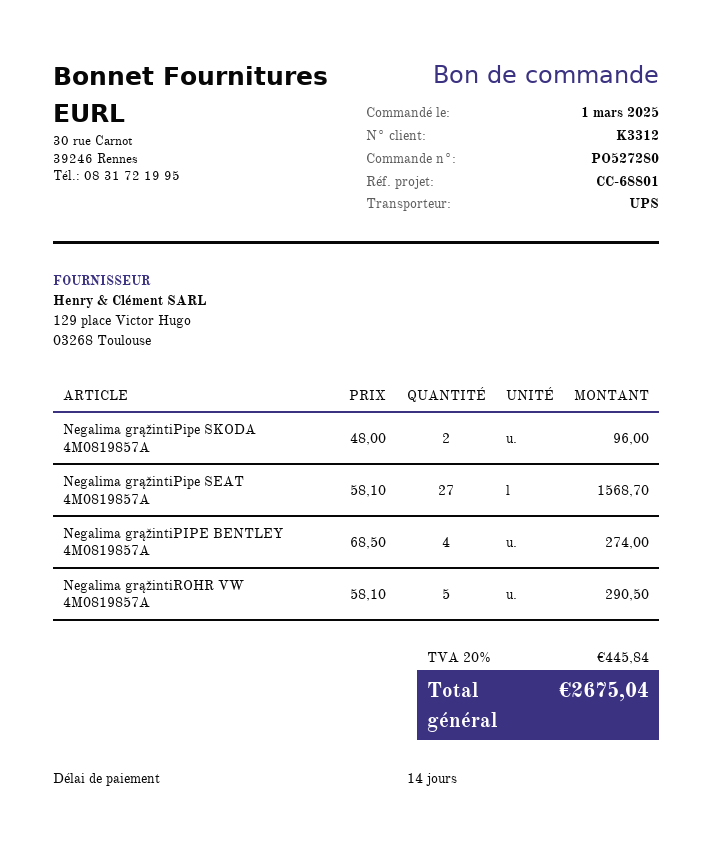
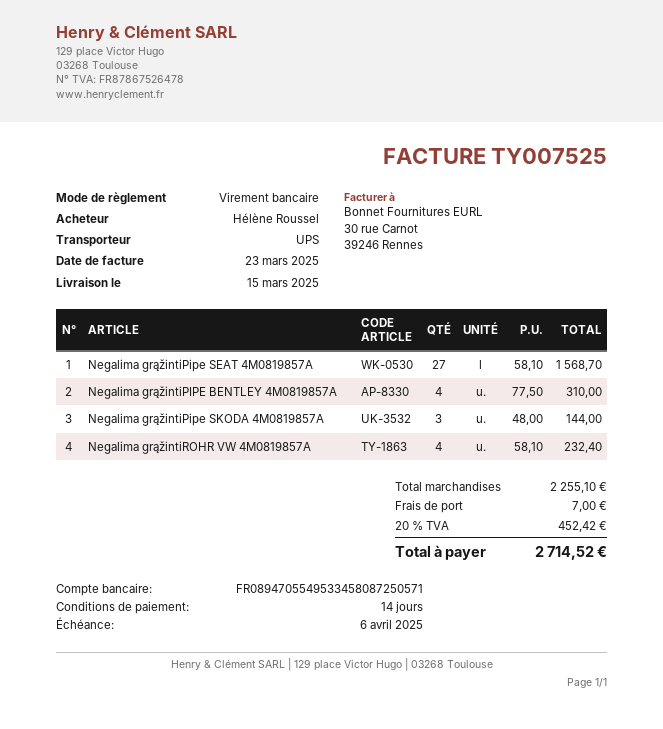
Negalima grąžintiPipe SKODA 4M0819857A: 2 x 48.00 = 96.00 -> 3 x 48.00 = 144.00
Negalima grąžintiPIPE BENTLEY 4M0819857A: 4 x 68.50 = 274.00 -> 4 x 77.50 = 310.00
Negalima grąžintiROHR VW 4M0819857A: 5 x 58.10 = 290.50 -> 4 x 58.10 = 232.40
shipping: none -> 7.00
tax: 20% = 445.84 -> 20% = 452.42
total: 2675.04 -> 2714.52

